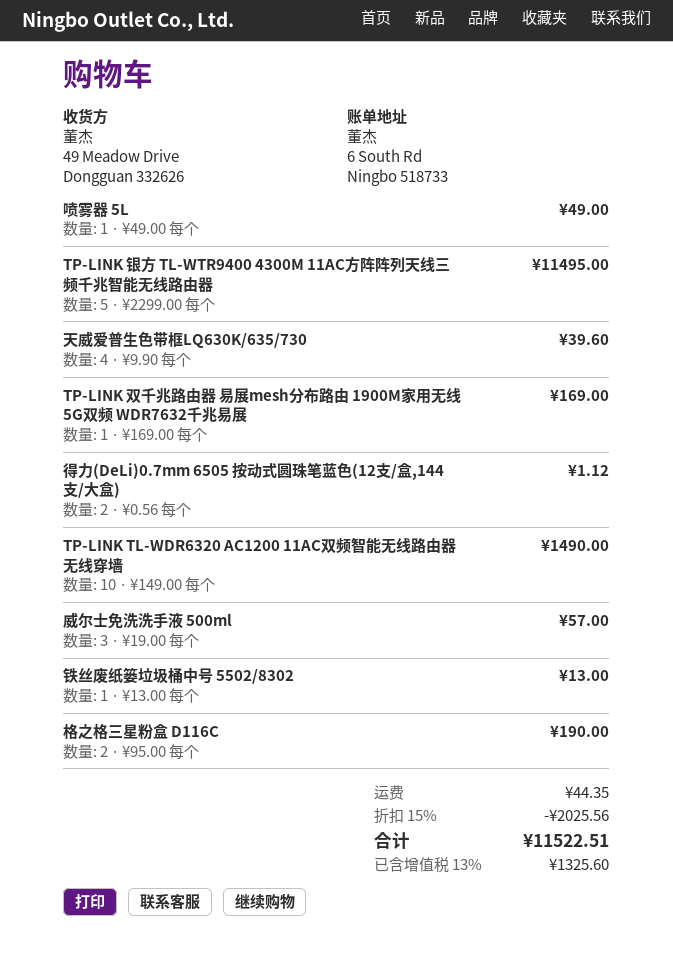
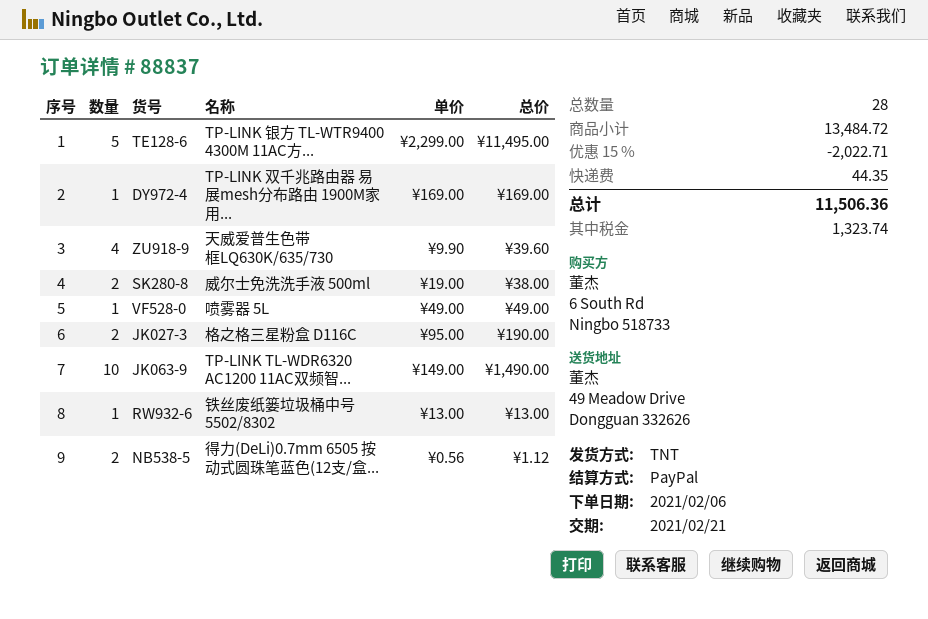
威尔士免洗洗手液 500ml: 3 x 19.00 = 57.00 -> 2 x 19.00 = 38.00
discount: 15% = 2025.56 -> 15% = 2022.71
tax: 1325.60 -> 1323.74
total: 11522.51 -> 11506.36

